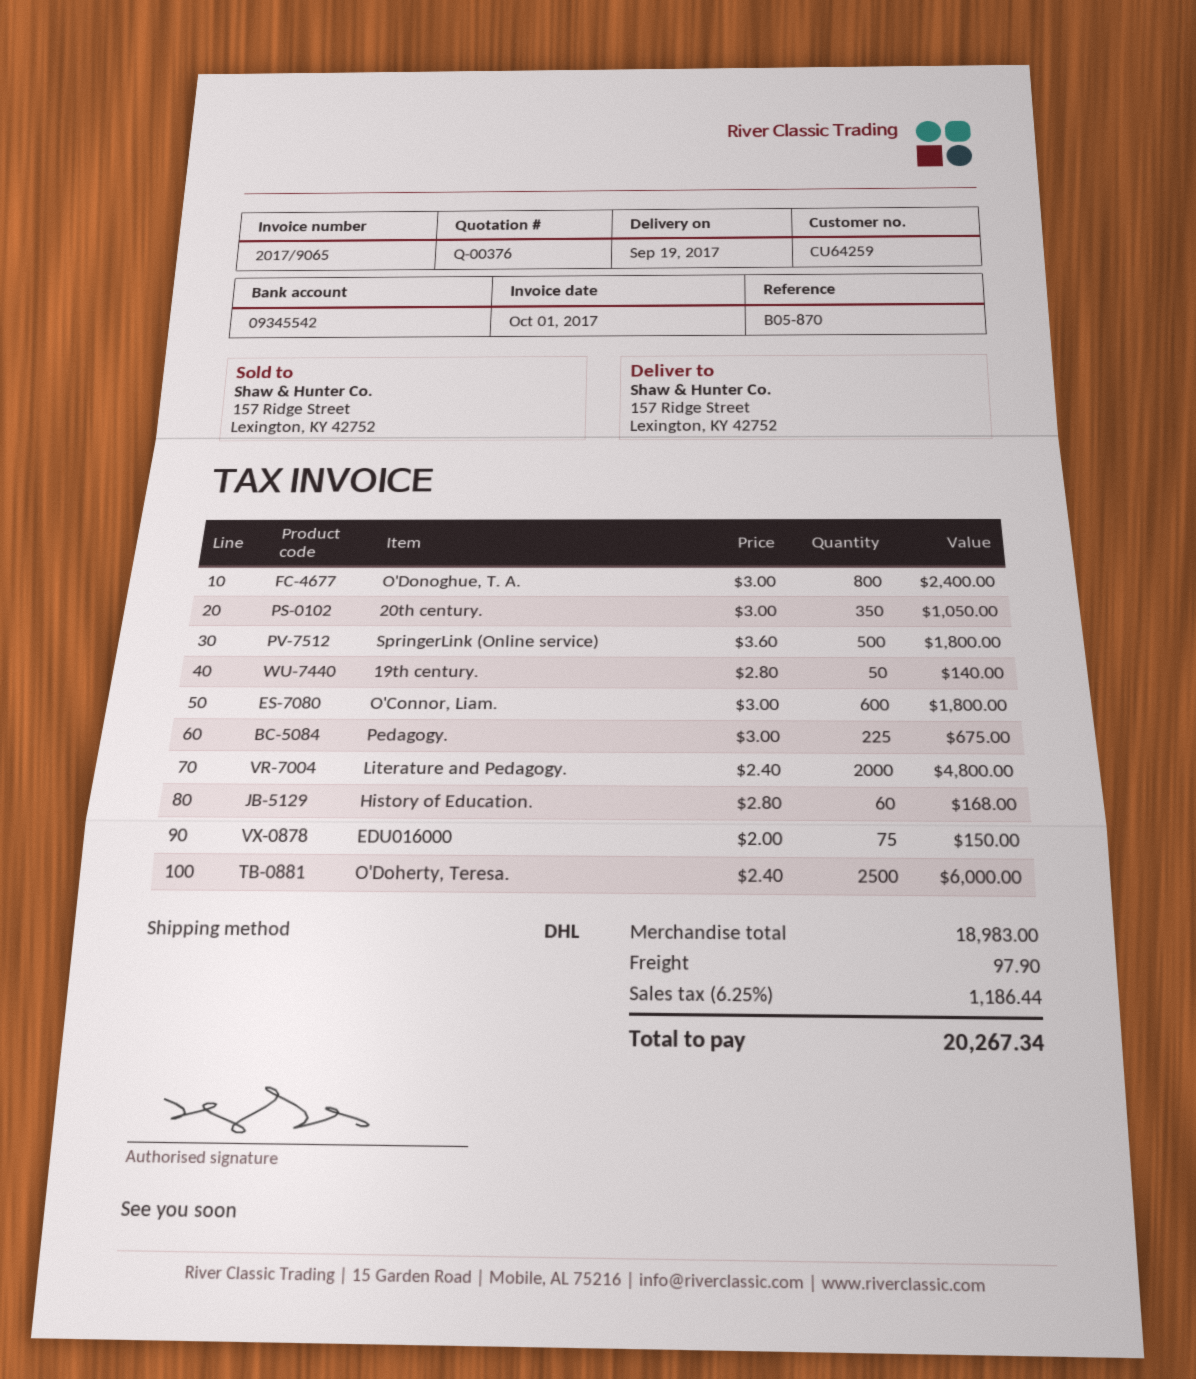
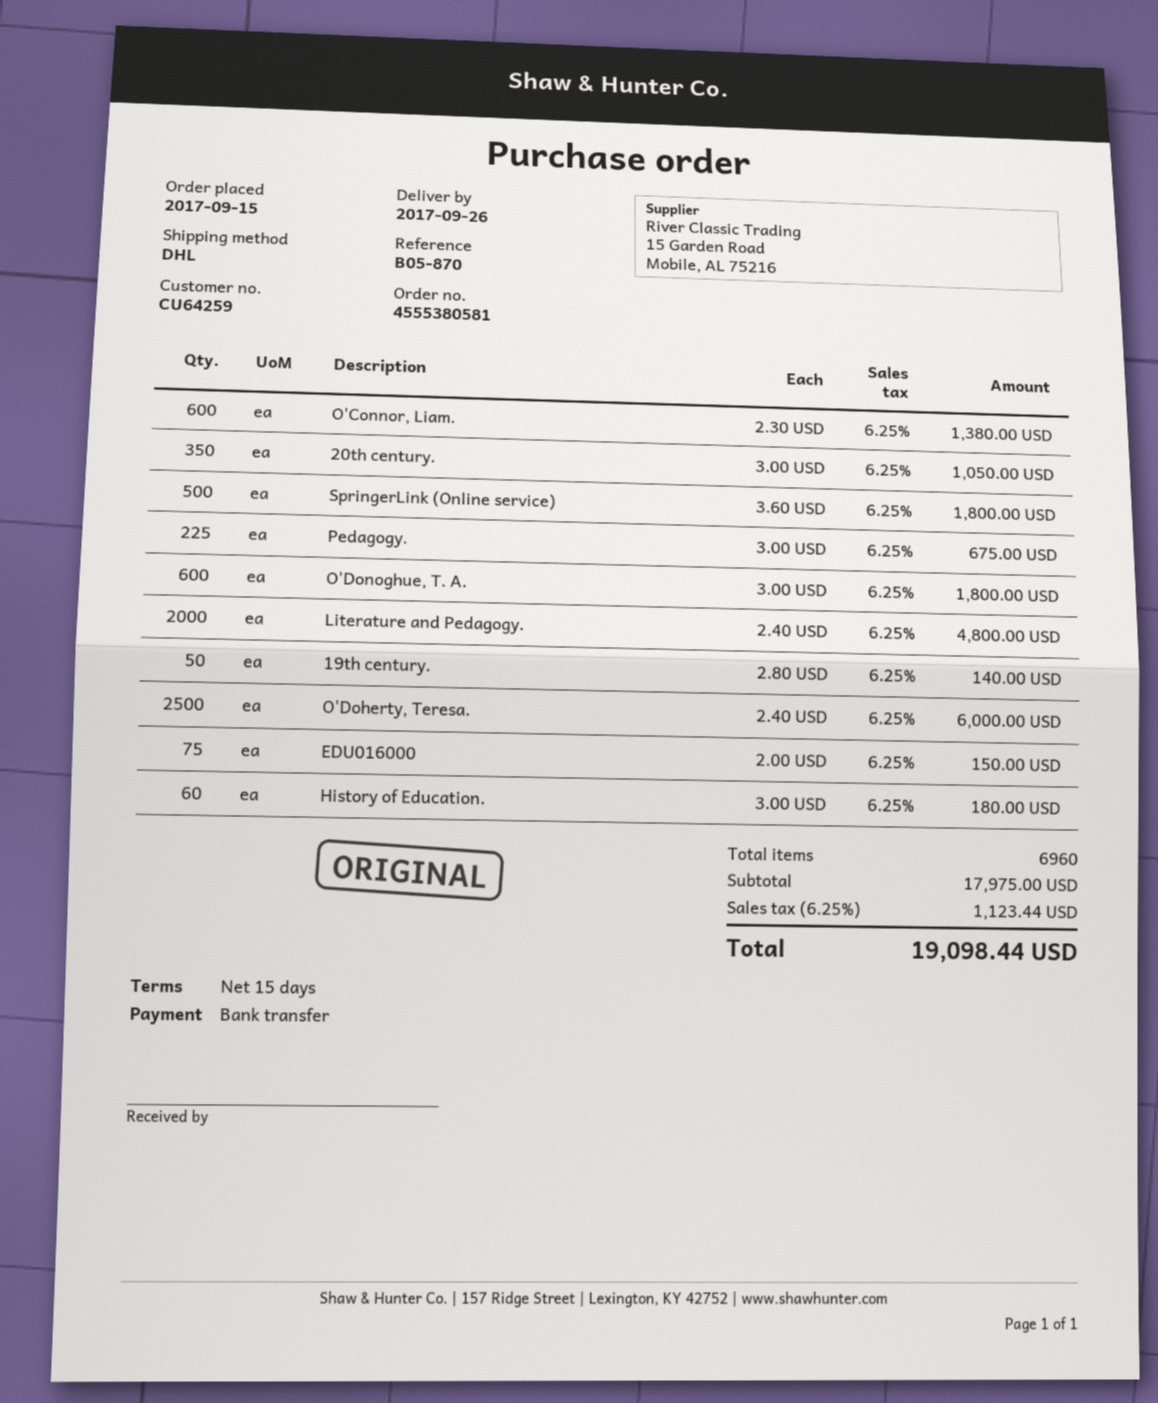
delivery date: 2017-09-19 -> 2017-09-26
O'Donoghue, T. A.: 800 x 3.00 = 2400.00 -> 600 x 3.00 = 1800.00
O'Connor, Liam.: 600 x 3.00 = 1800.00 -> 600 x 2.30 = 1380.00
History of Education.: 60 x 2.80 = 168.00 -> 60 x 3.00 = 180.00
subtotal: 18983.00 -> 17975.00
shipping: 97.90 -> none
tax: 6.25% = 1186.44 -> 6.25% = 1123.44
total: 20267.34 -> 19098.44

